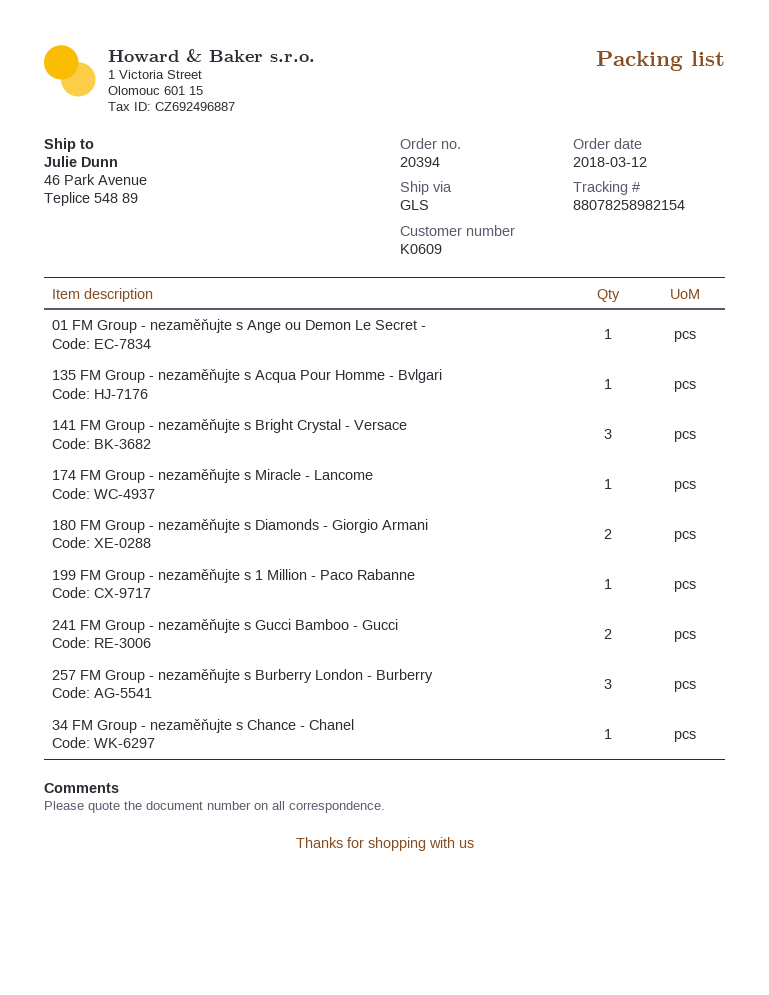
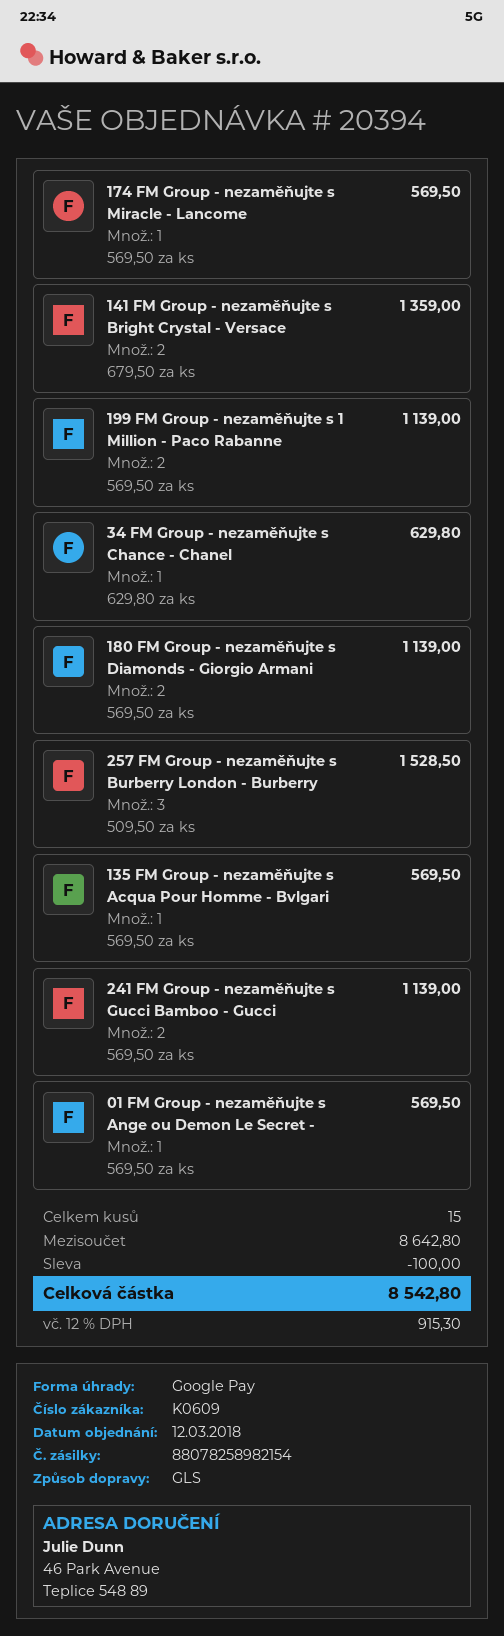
141 FM Group - nezaměňujte s Bright Crystal - Versace: 3 -> 2
199 FM Group - nezaměňujte s 1 Million - Paco Rabanne: 1 -> 2

